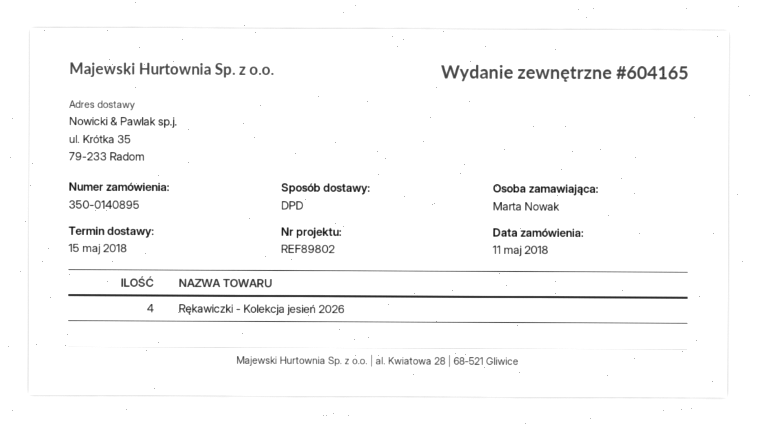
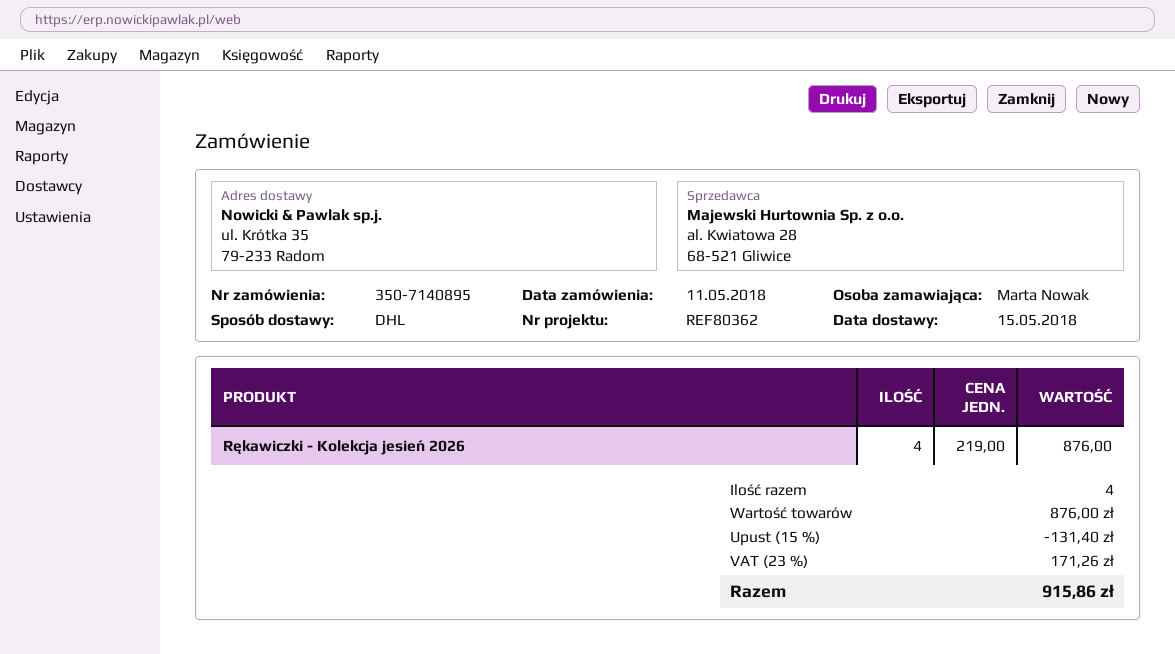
order number: 350-0140895 -> 350-7140895
reference: REF89802 -> REF80362
shipping method: DPD -> DHL

